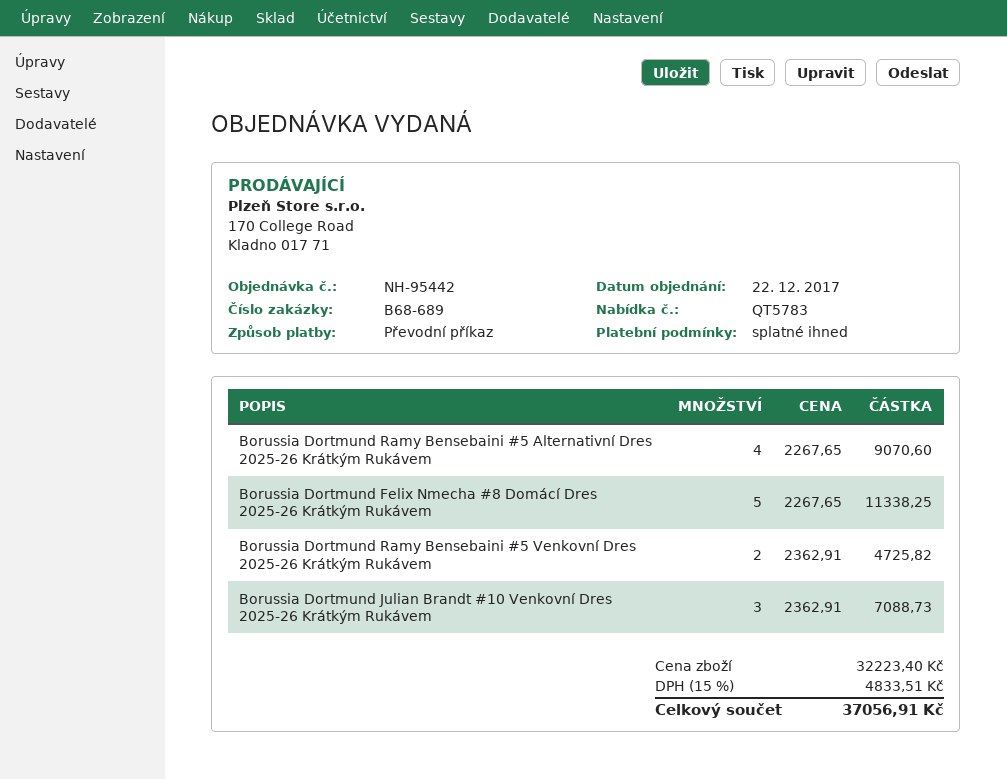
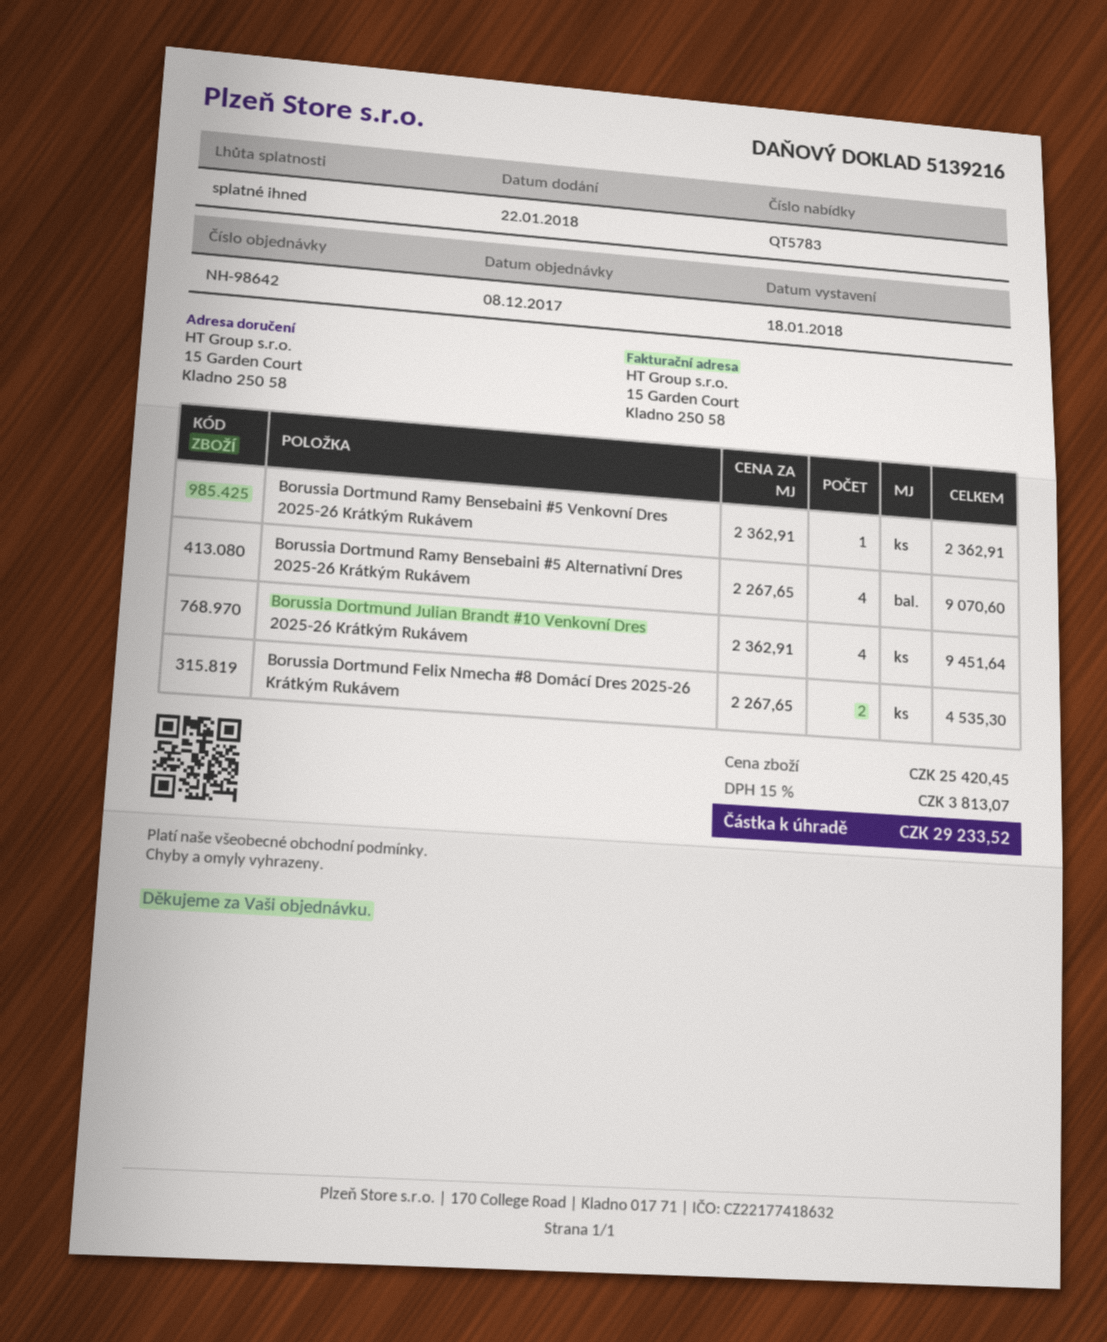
order number: NH-95442 -> NH-98642
order date: 2017-12-22 -> 2017-12-08
Borussia Dortmund Felix Nmecha #8 Domácí Dres 2025-26 Krátkým Rukávem: 5 x 2267.65 = 11338.25 -> 2 x 2267.65 = 4535.30
Borussia Dortmund Ramy Bensebaini #5 Venkovní Dres 2025-26 Krátkým Rukávem: 2 x 2362.91 = 4725.82 -> 1 x 2362.91 = 2362.91
Borussia Dortmund Julian Brandt #10 Venkovní Dres 2025-26 Krátkým Rukávem: 3 x 2362.91 = 7088.73 -> 4 x 2362.91 = 9451.64
subtotal: 32223.40 -> 25420.45
tax: 15% = 4833.51 -> 15% = 3813.07
total: 37056.91 -> 29233.52

